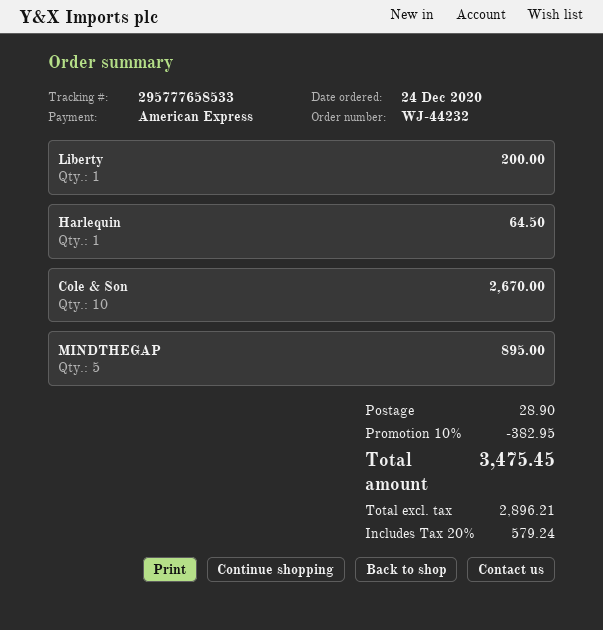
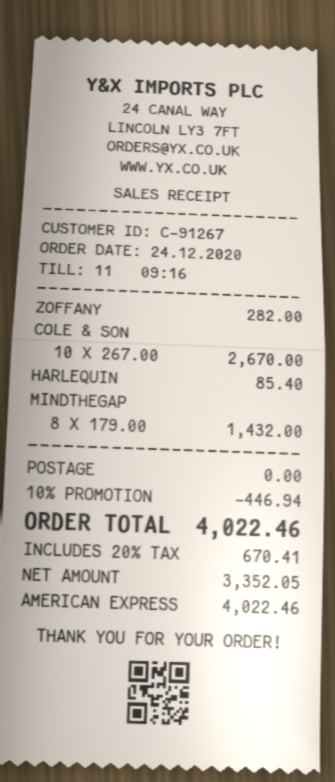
Liberty: 1 for 200.00 -> none
Harlequin: 1 for 64.50 -> 1 for 85.40
MINDTHEGAP: 5 for 895.00 -> 8 for 1432.00
ZOFFANY: none -> 1 for 282.00
discount: 10% = 382.95 -> 10% = 446.94
shipping: 28.90 -> 0.00
net: 2896.21 -> 3352.05
tax: 20% = 579.24 -> 20% = 670.41
total: 3475.45 -> 4022.46

